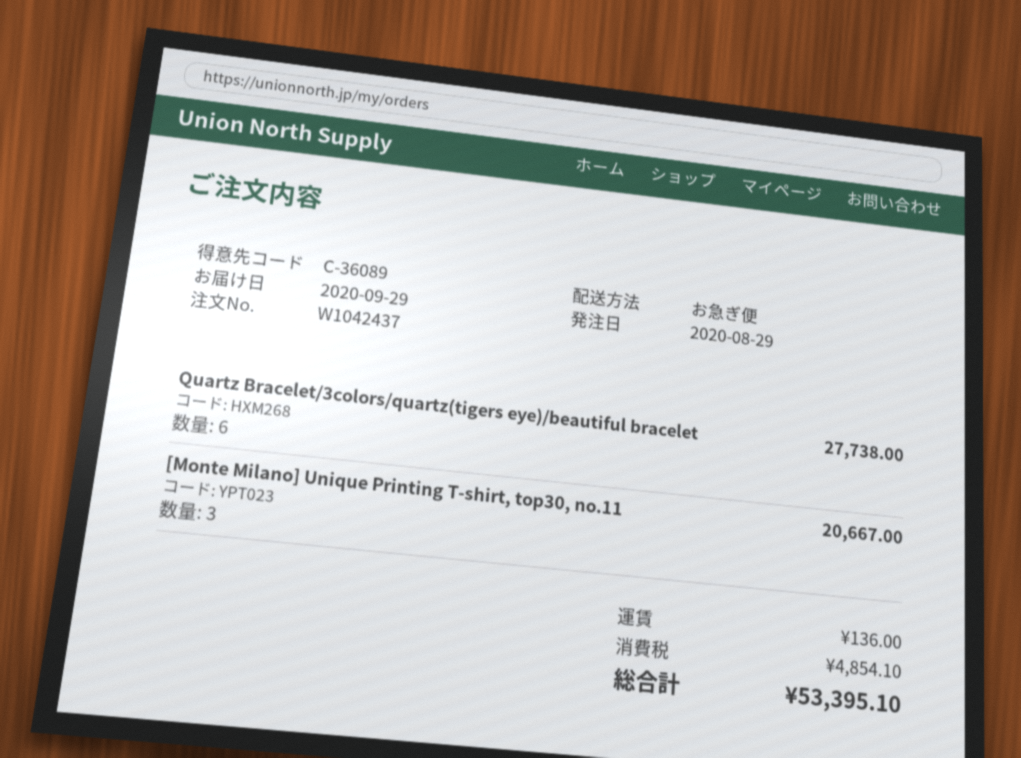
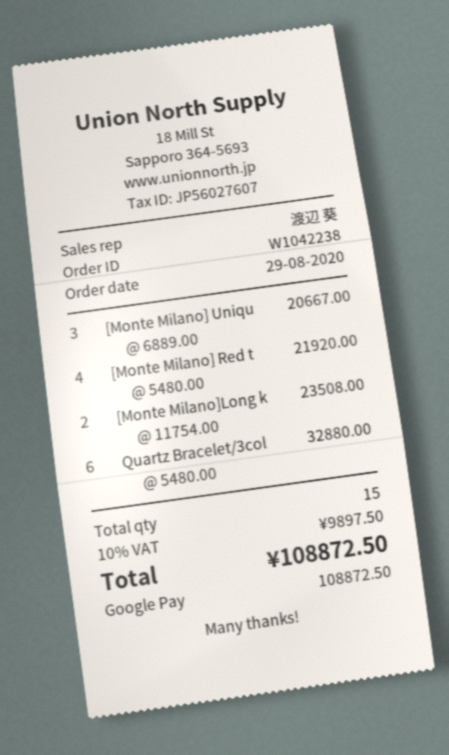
order number: W1042437 -> W1042238
Quartz Bracelet/3colors/quartz(tigers eye)/beautiful bracelet: 6 for 27738.00 -> 6 for 32880.00
[Monte Milano] Red t: none -> 4 for 21920.00
[Monte Milano]Long k: none -> 2 for 23508.00
shipping: 136.00 -> none
tax: 4854.10 -> 9897.50
total: 53395.10 -> 108872.50

